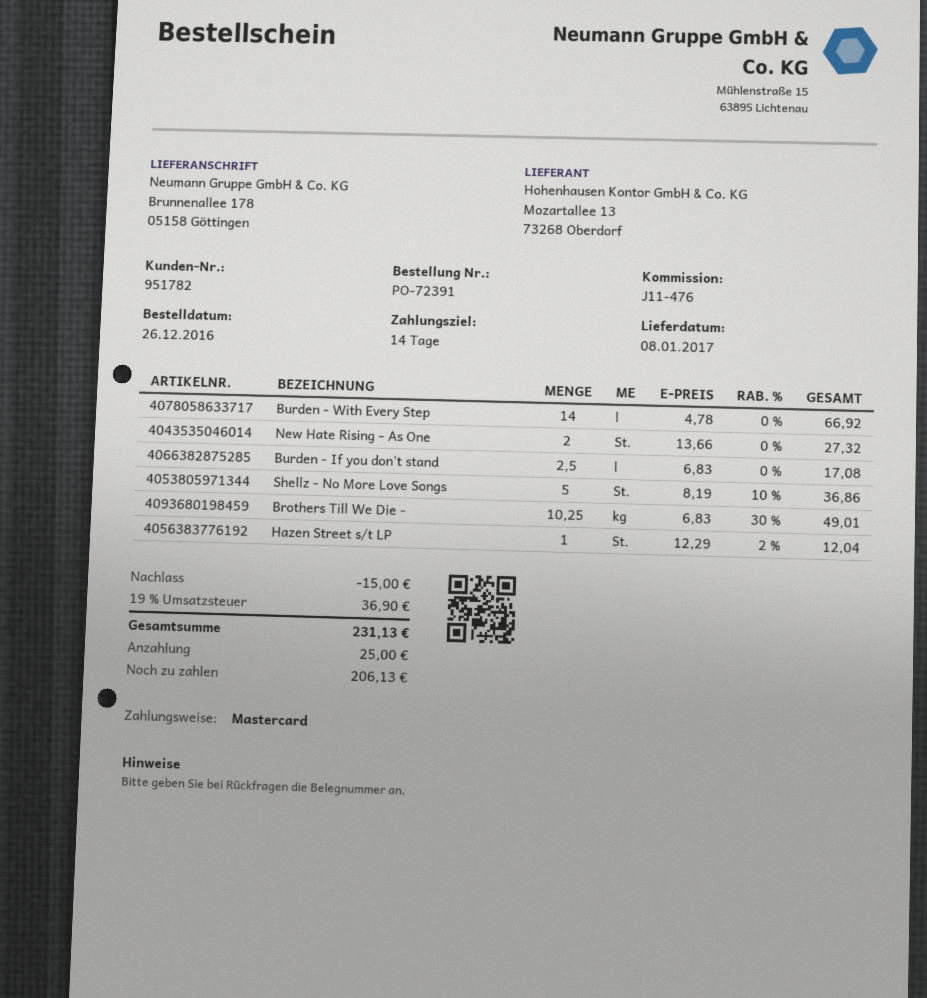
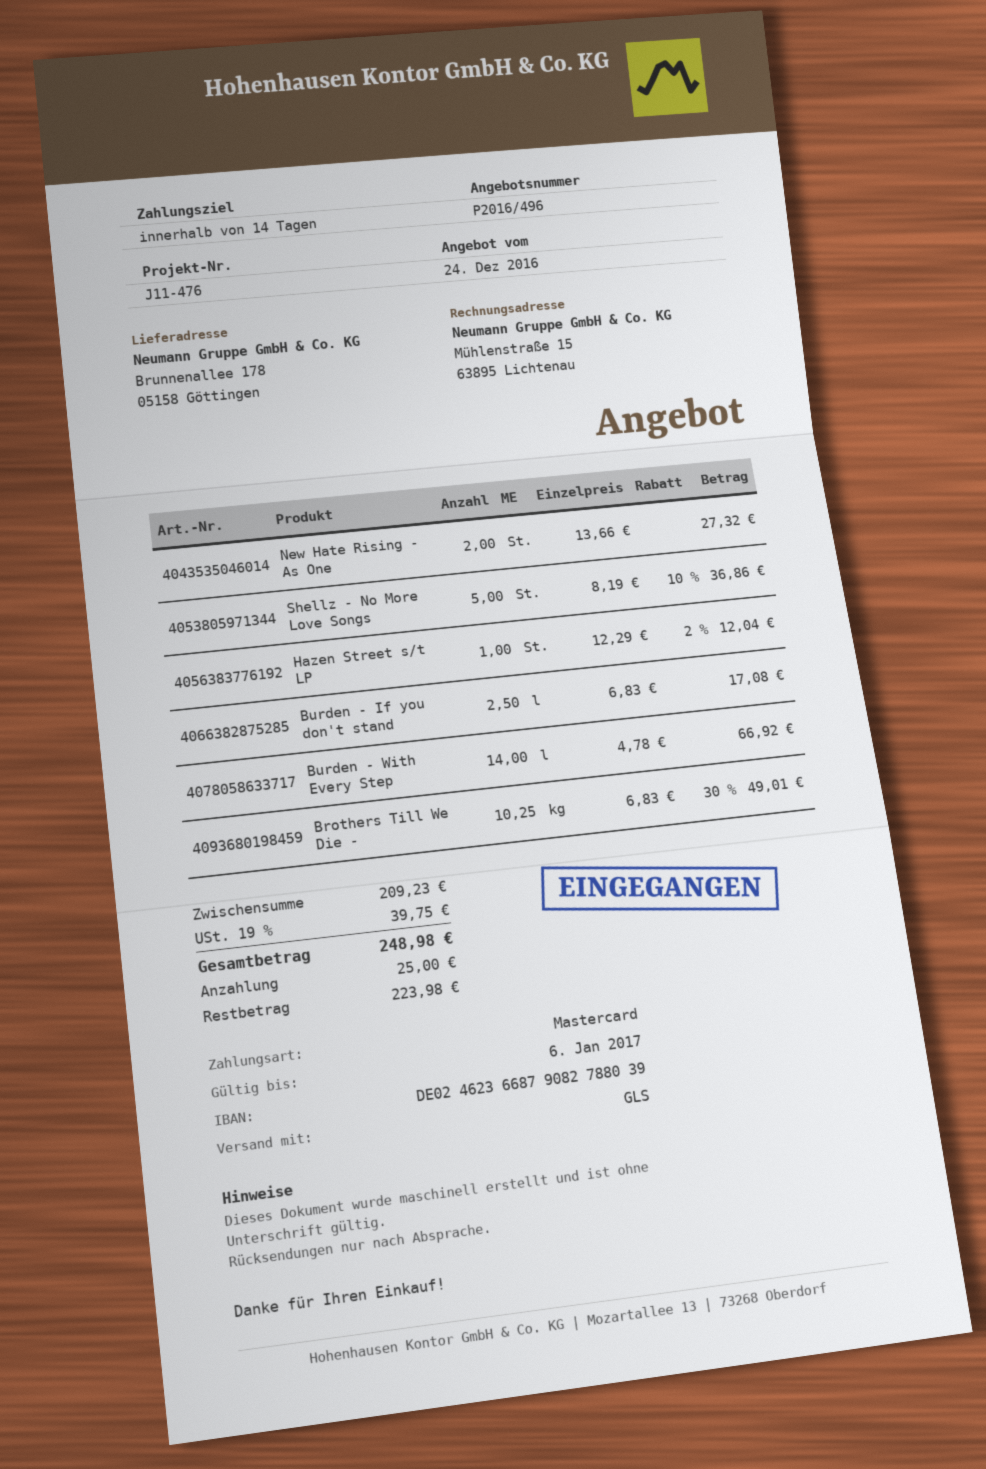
discount: 15.00 -> none
tax: 19% = 36.90 -> 19% = 39.75
total: 231.13 -> 248.98
balance: 206.13 -> 223.98

